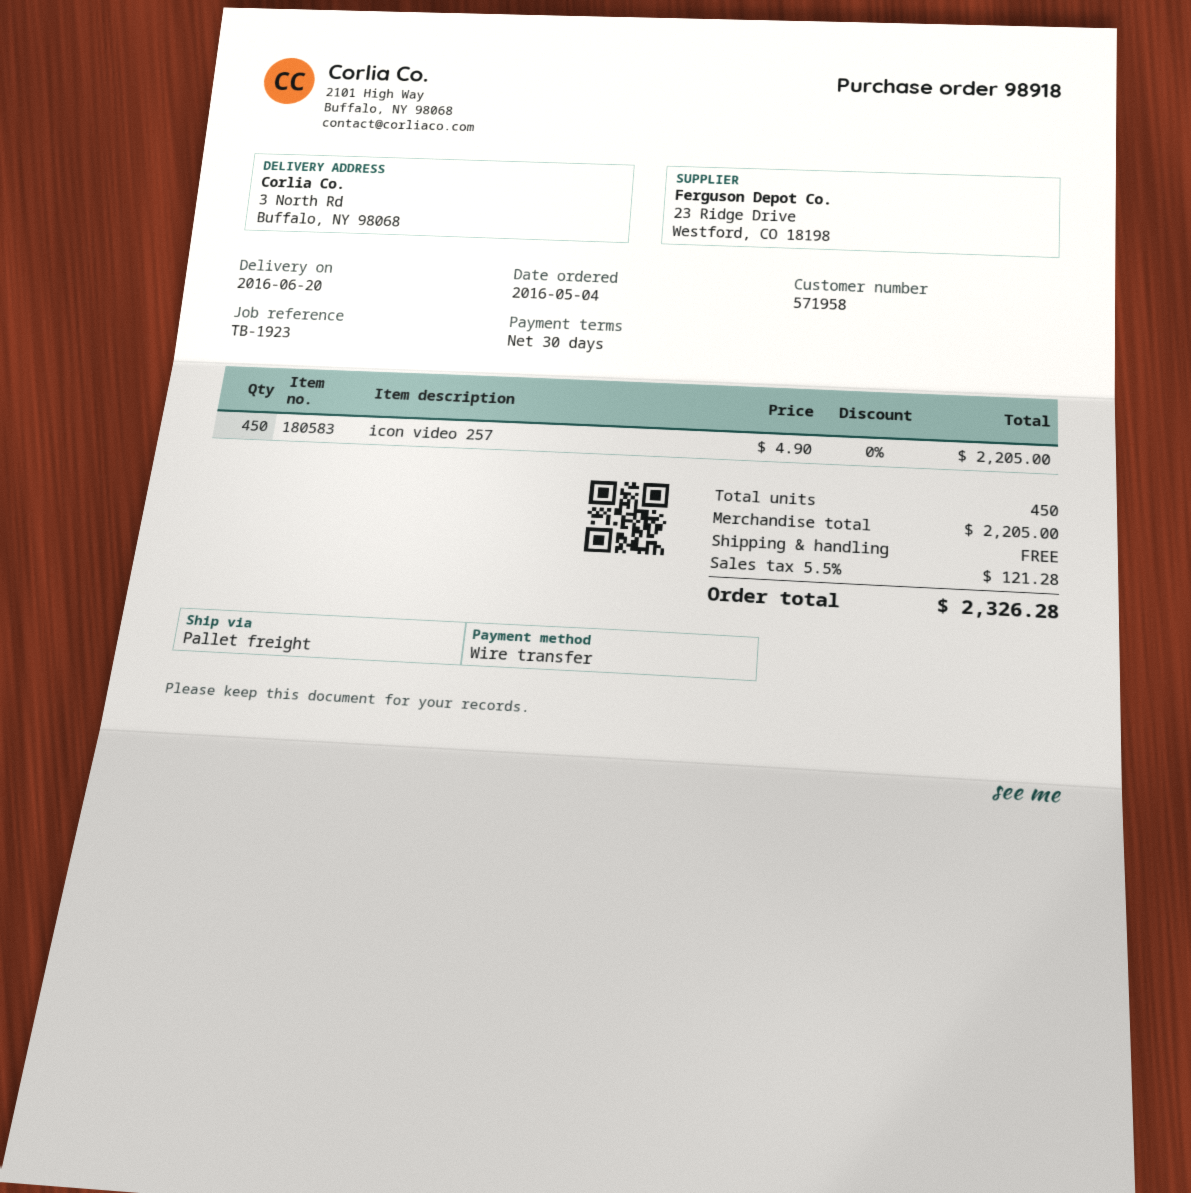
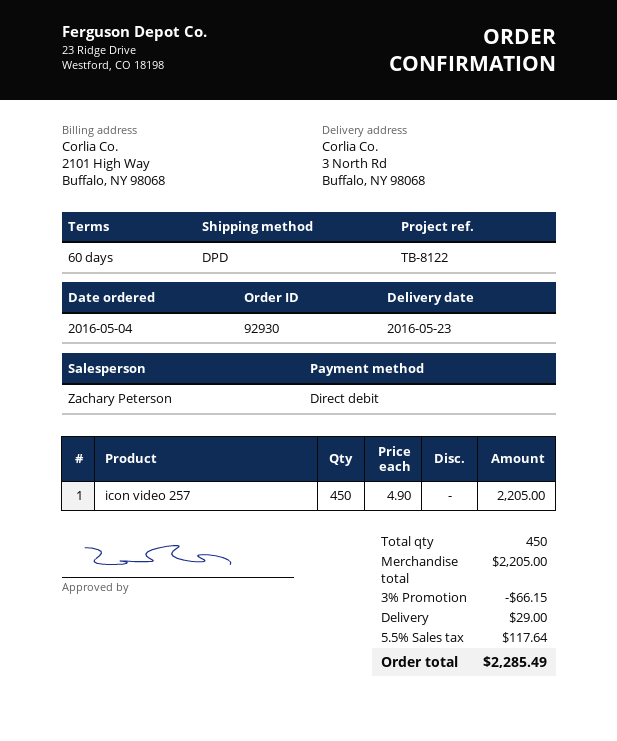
order number: 98918 -> 92930
delivery date: 2016-06-20 -> 2016-05-23
payment terms: 30 days -> 60 days
reference: TB-1923 -> TB-8122
payment method: bank transfer -> direct debit
shipping method: pallet freight -> DPD
discount: none -> 3% = 66.15
shipping: 0.00 -> 29.00
tax: 5.5% = 121.28 -> 5.5% = 117.64
total: 2326.28 -> 2285.49

